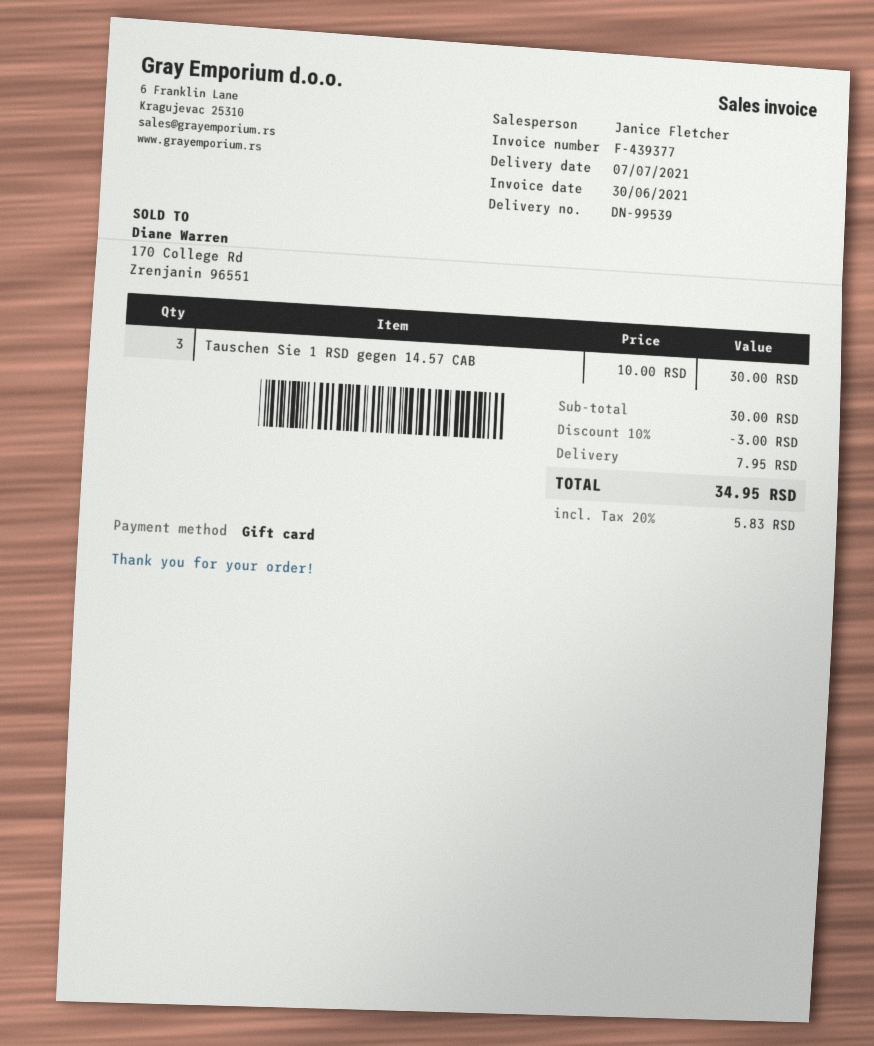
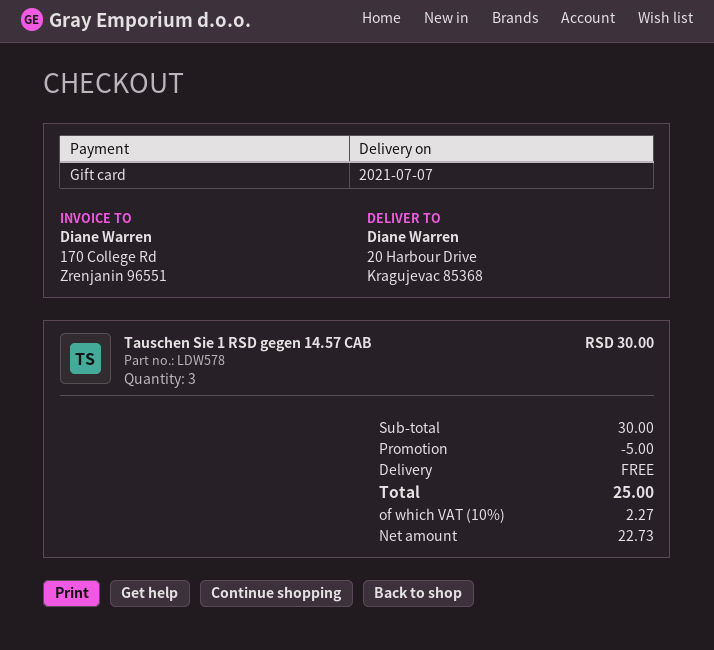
discount: 3.00 -> 5.00
shipping: 7.95 -> 0.00
tax: 20% = 5.83 -> 10% = 2.27
total: 34.95 -> 25.00

